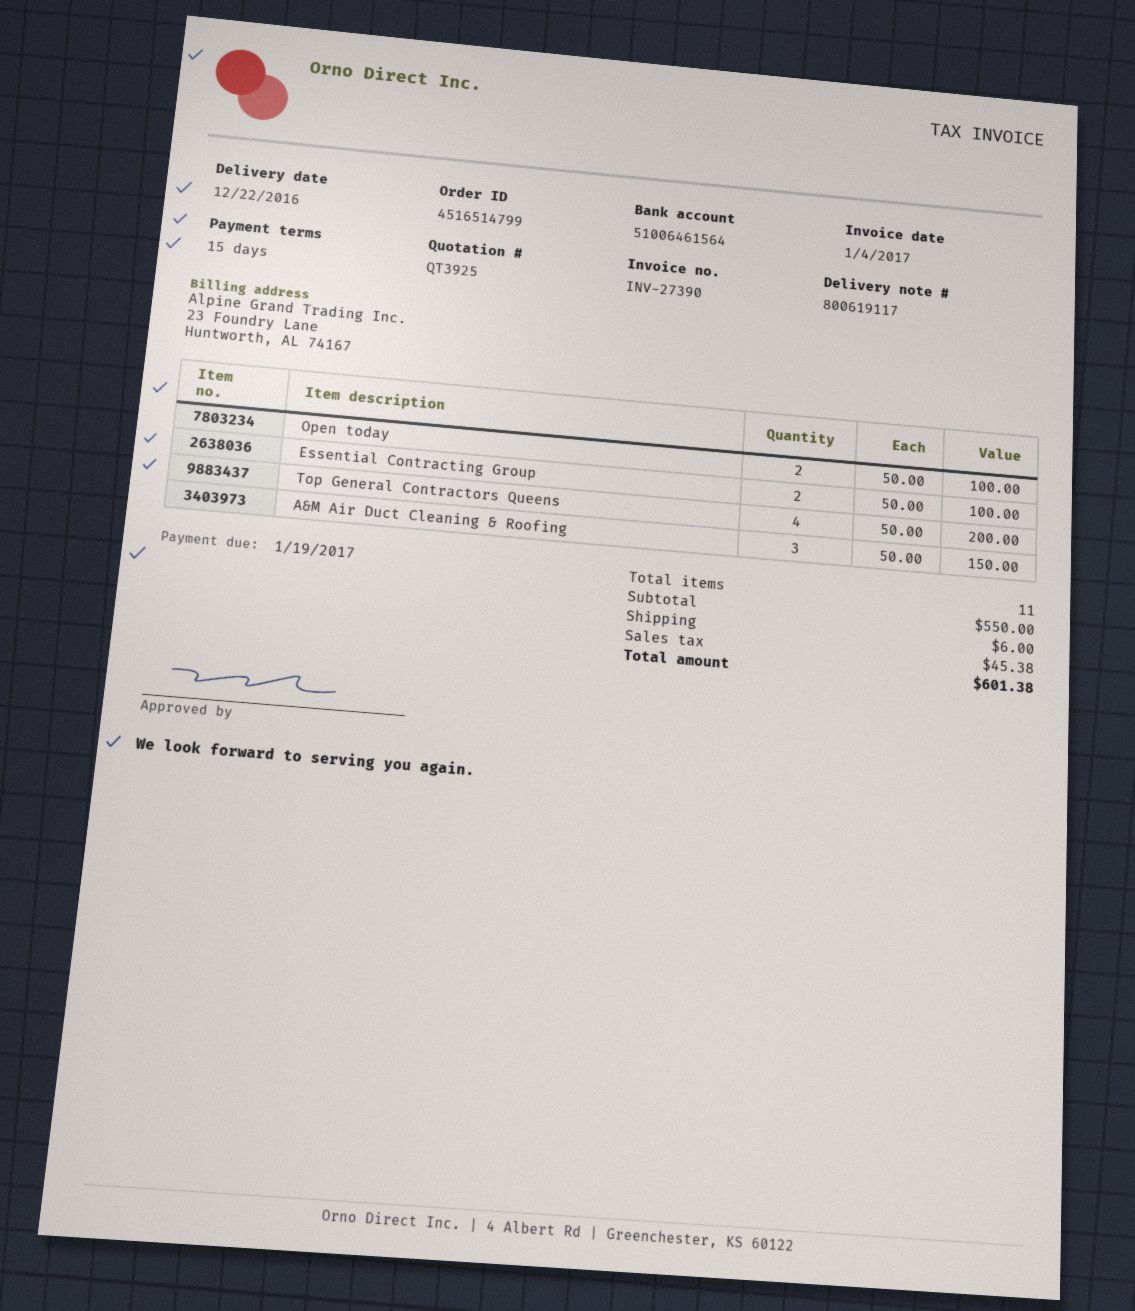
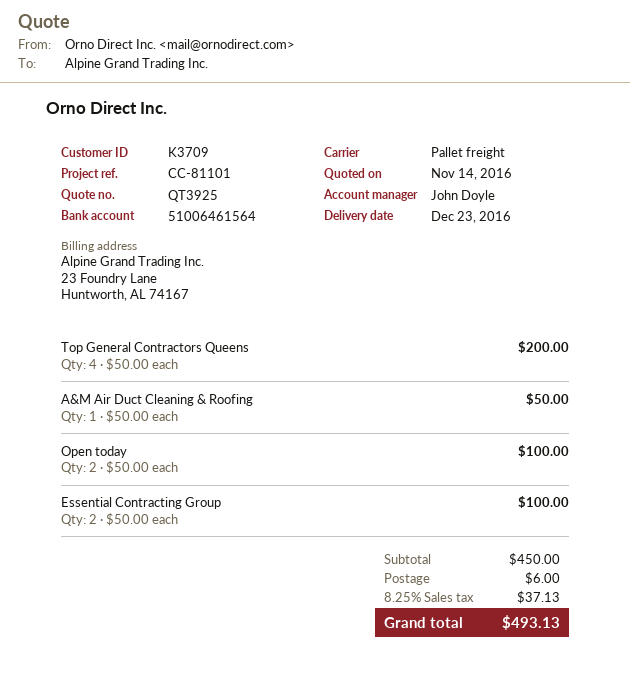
delivery date: 2016-12-22 -> 2016-12-23
A&M Air Duct Cleaning & Roofing: 3 x 50.00 = 150.00 -> 1 x 50.00 = 50.00
subtotal: 550.00 -> 450.00
tax: 45.38 -> 37.13
total: 601.38 -> 493.13

